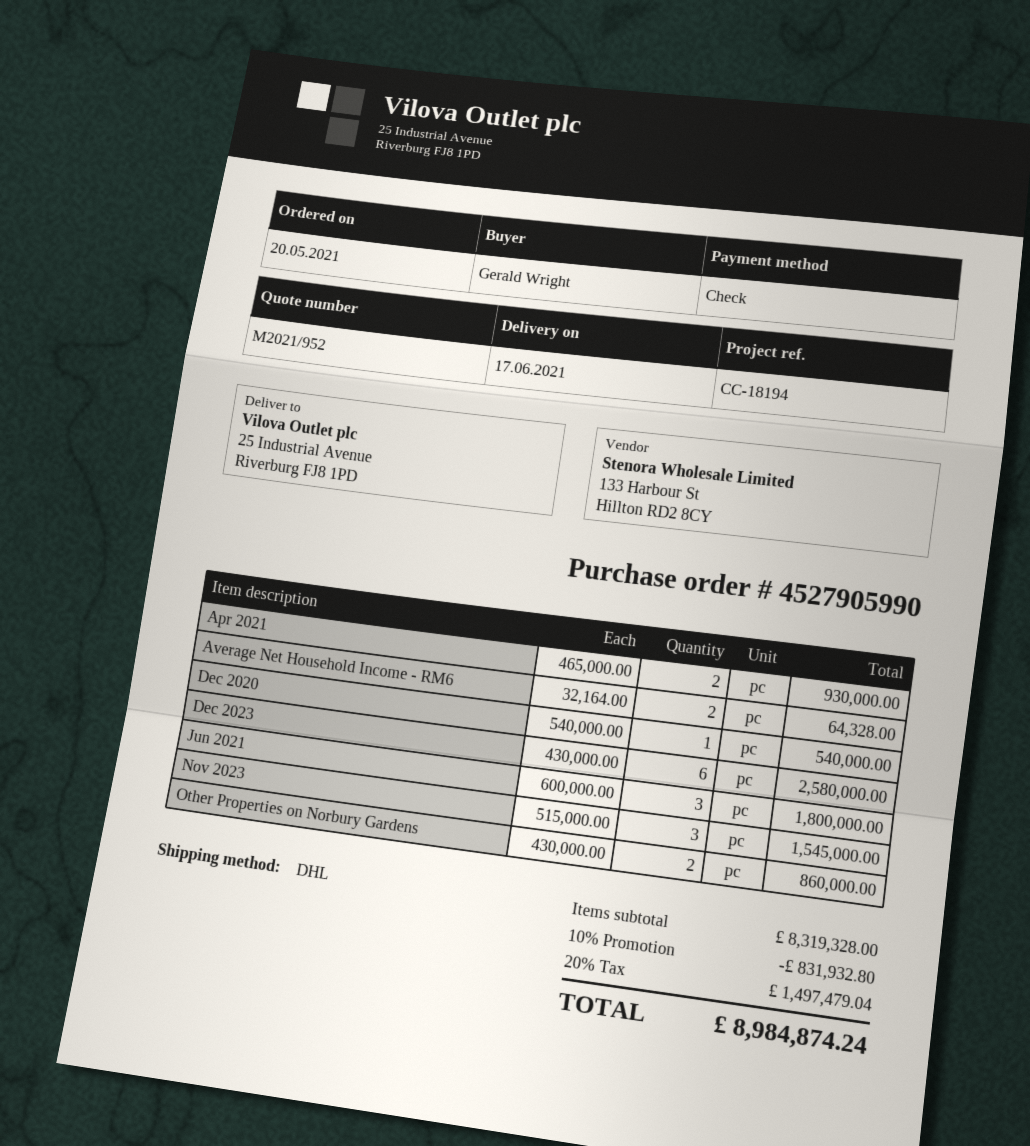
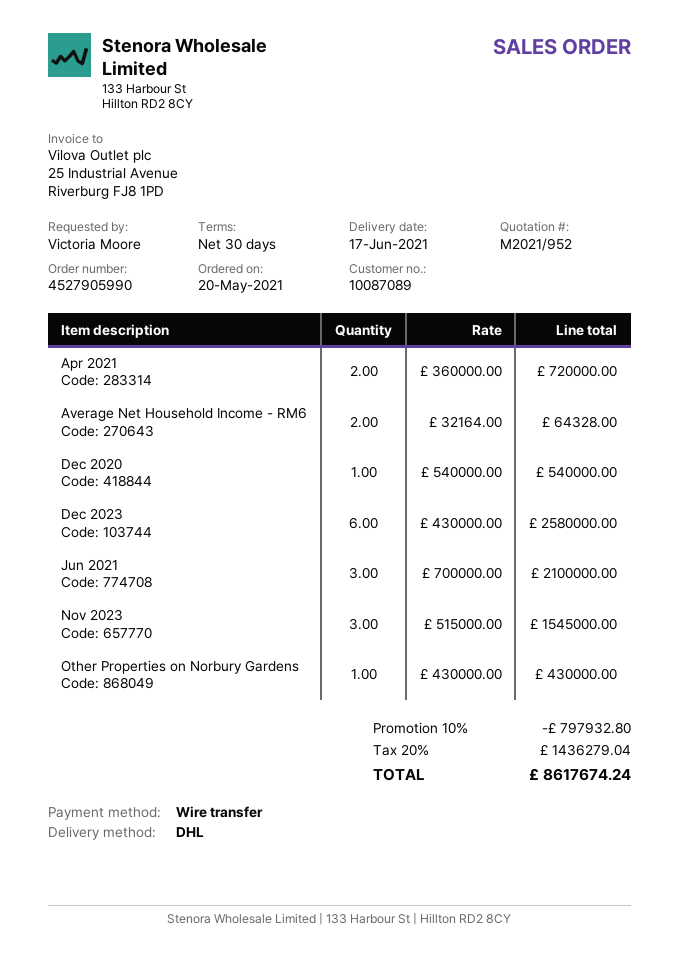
ordered by: Gerald Wright -> Victoria Moore
payment method: cheque -> bank transfer
Apr 2021: 2 x 465000.00 = 930000.00 -> 2 x 360000.00 = 720000.00
Jun 2021: 3 x 600000.00 = 1800000.00 -> 3 x 700000.00 = 2100000.00
Other Properties on Norbury Gardens: 2 x 430000.00 = 860000.00 -> 1 x 430000.00 = 430000.00
discount: 10% = 831932.80 -> 10% = 797932.80
tax: 20% = 1497479.04 -> 20% = 1436279.04
total: 8984874.24 -> 8617674.24

